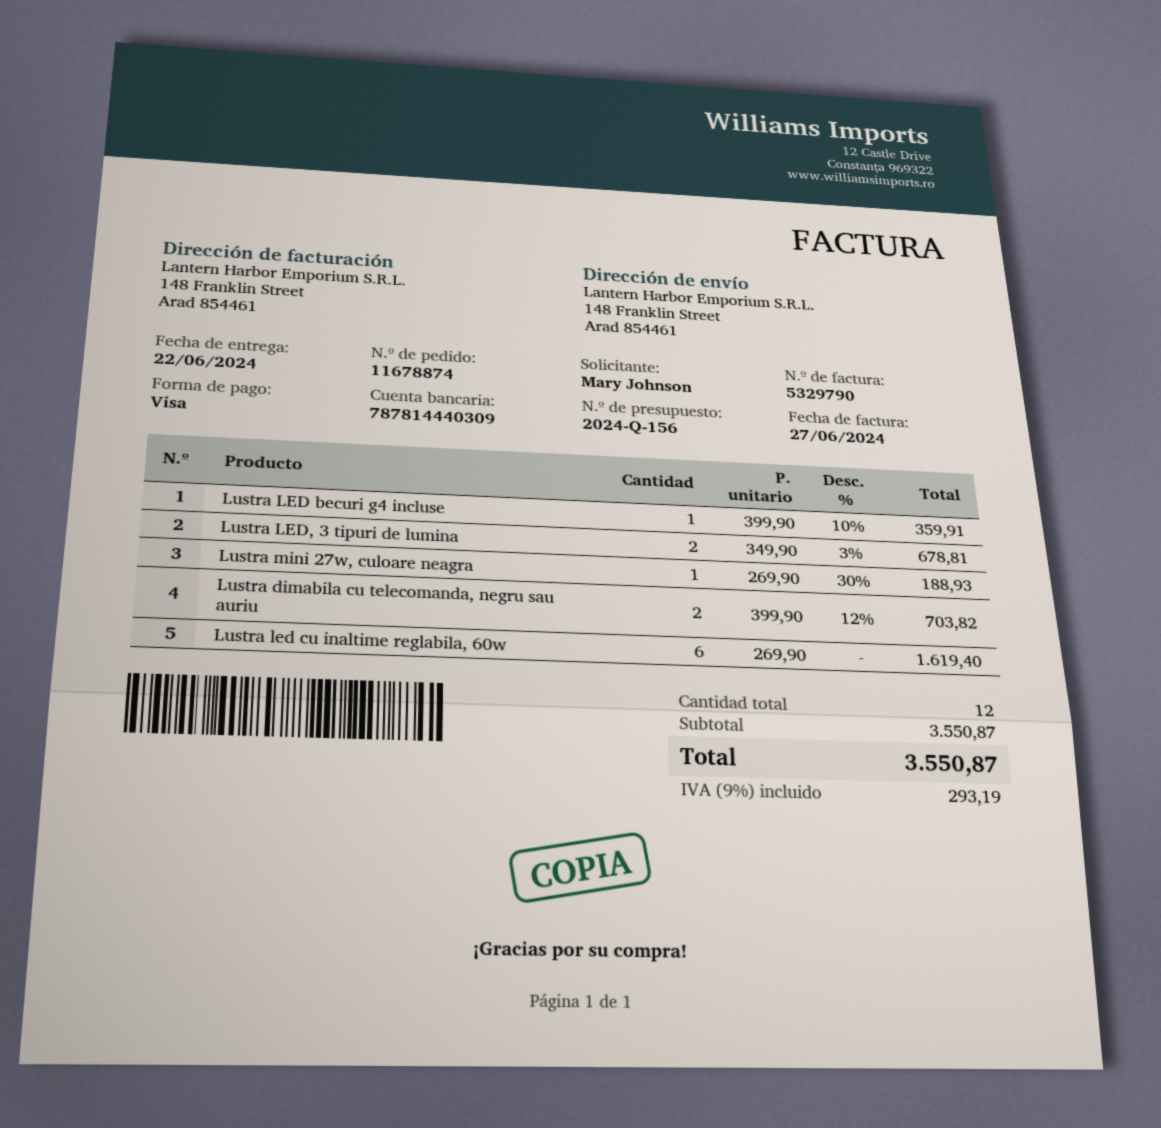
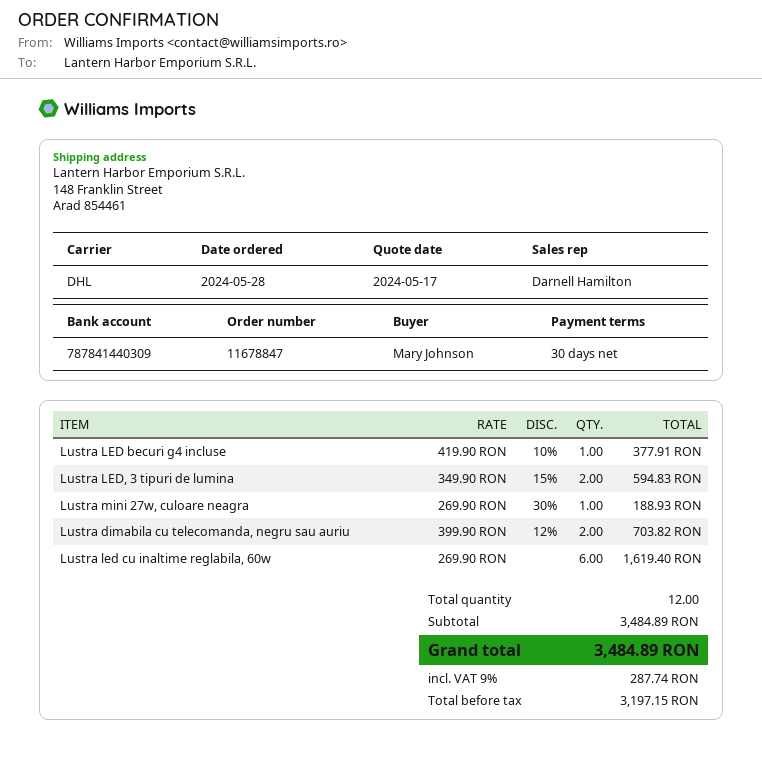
order number: 11678874 -> 11678847
bank account: 787814440309 -> 787841440309
Lustra LED becuri g4 incluse: 1 x 399.90 - 10% = 359.91 -> 1 x 419.90 - 10% = 377.91
Lustra LED, 3 tipuri de lumina: 2 x 349.90 - 3% = 678.81 -> 2 x 349.90 - 15% = 594.83
subtotal: 3550.87 -> 3484.89
tax: 9% = 293.19 -> 9% = 287.74
total: 3550.87 -> 3484.89

